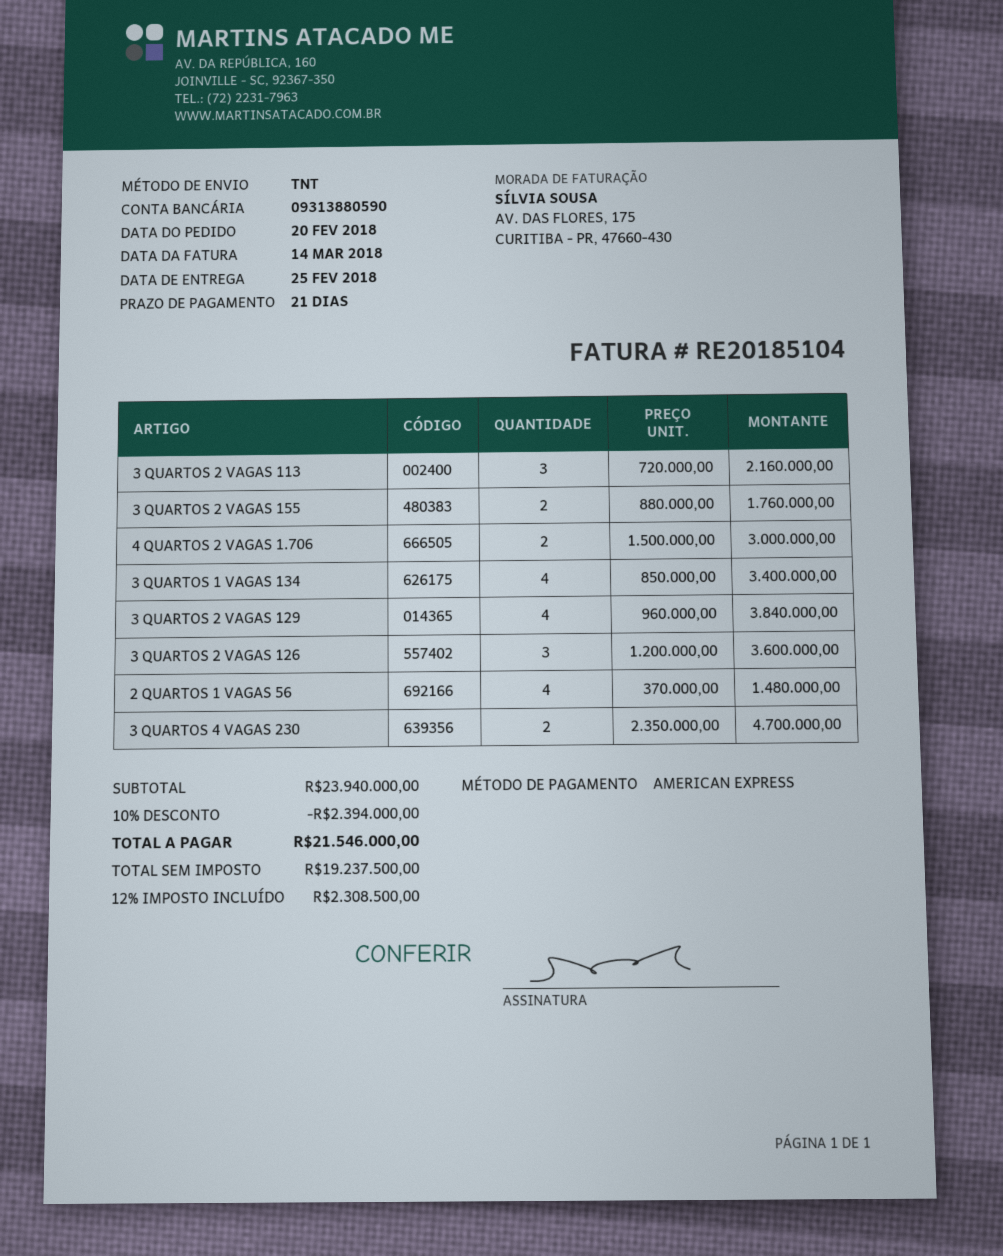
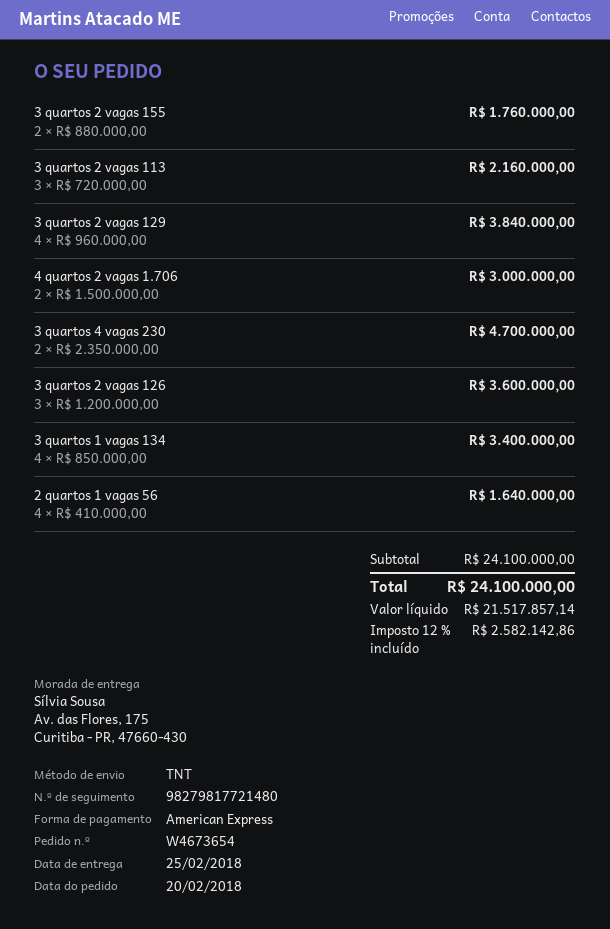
2 QUARTOS 1 VAGAS 56: 4 x 370000.00 = 1480000.00 -> 4 x 410000.00 = 1640000.00
subtotal: 23940000.00 -> 24100000.00
discount: 10% = 2394000.00 -> none
net: 19237500.00 -> 21517857.14
tax: 12% = 2308500.00 -> 12% = 2582142.86
total: 21546000.00 -> 24100000.00

